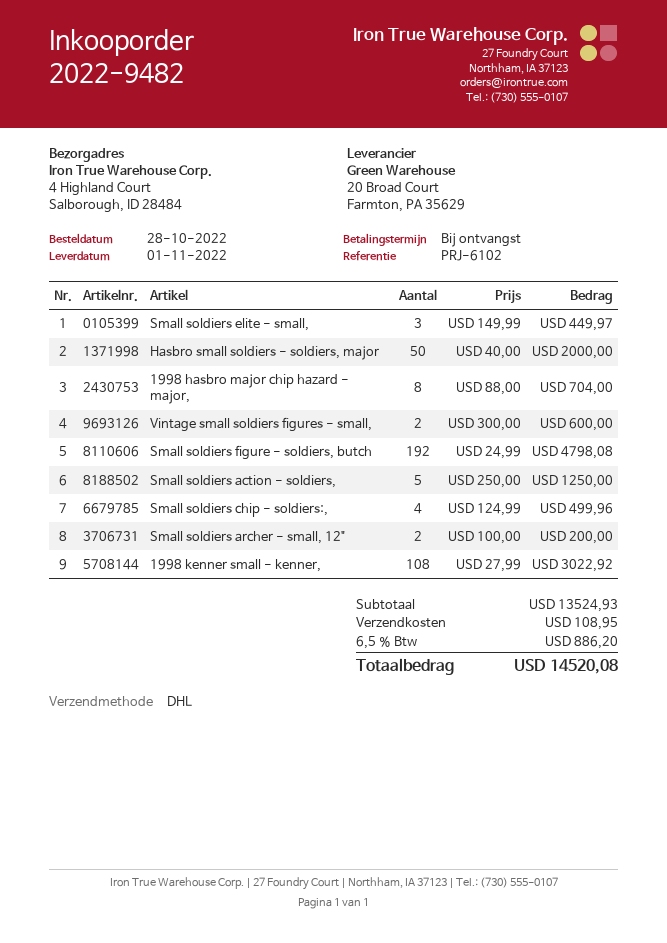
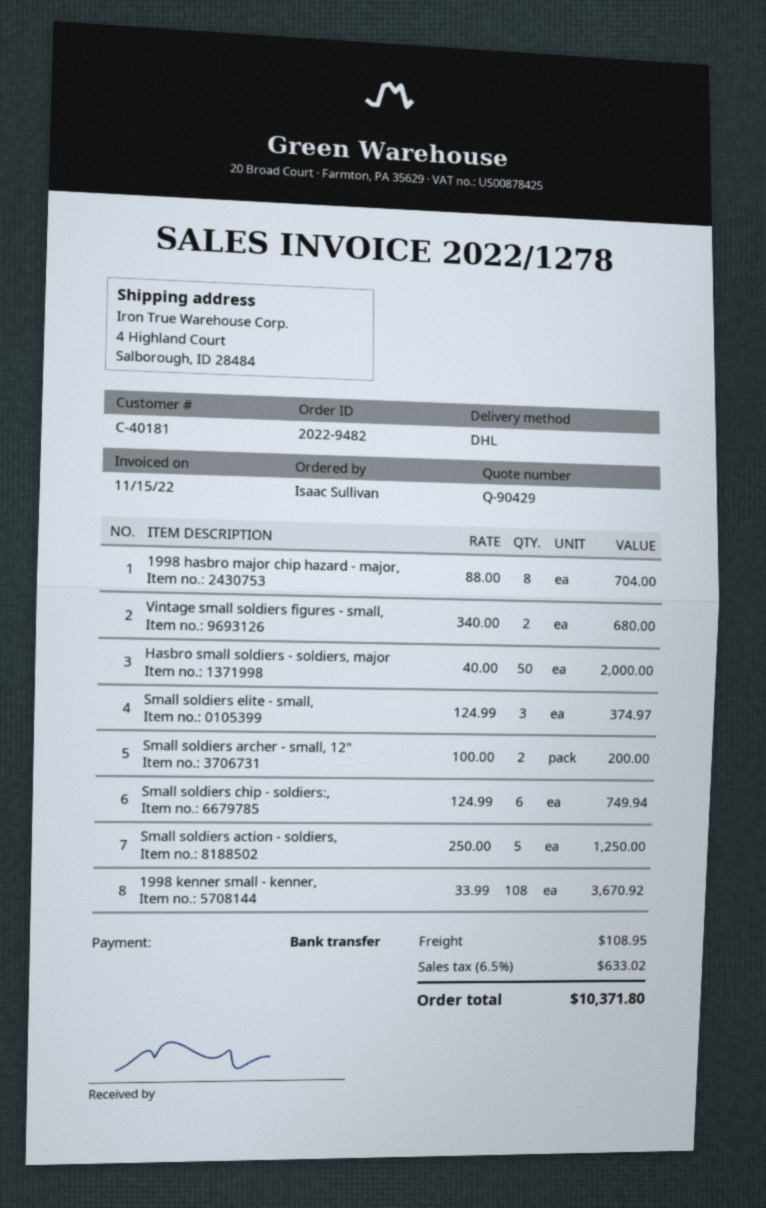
Small soldiers elite - small,: 3 x 149.99 = 449.97 -> 3 x 124.99 = 374.97
Vintage small soldiers figures - small,: 2 x 300.00 = 600.00 -> 2 x 340.00 = 680.00
Small soldiers figure - soldiers, butch: 192 x 24.99 = 4798.08 -> none
Small soldiers chip - soldiers:,: 4 x 124.99 = 499.96 -> 6 x 124.99 = 749.94
1998 kenner small - kenner,: 108 x 27.99 = 3022.92 -> 108 x 33.99 = 3670.92
tax: 6.5% = 886.20 -> 6.5% = 633.02
total: 14520.08 -> 10371.80

